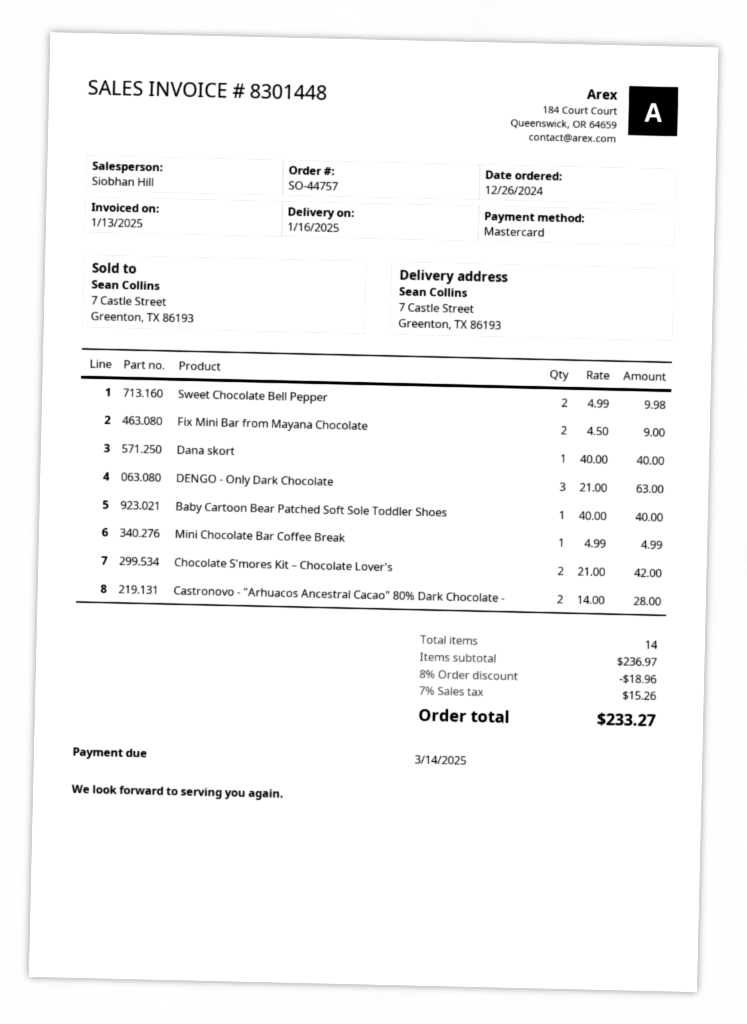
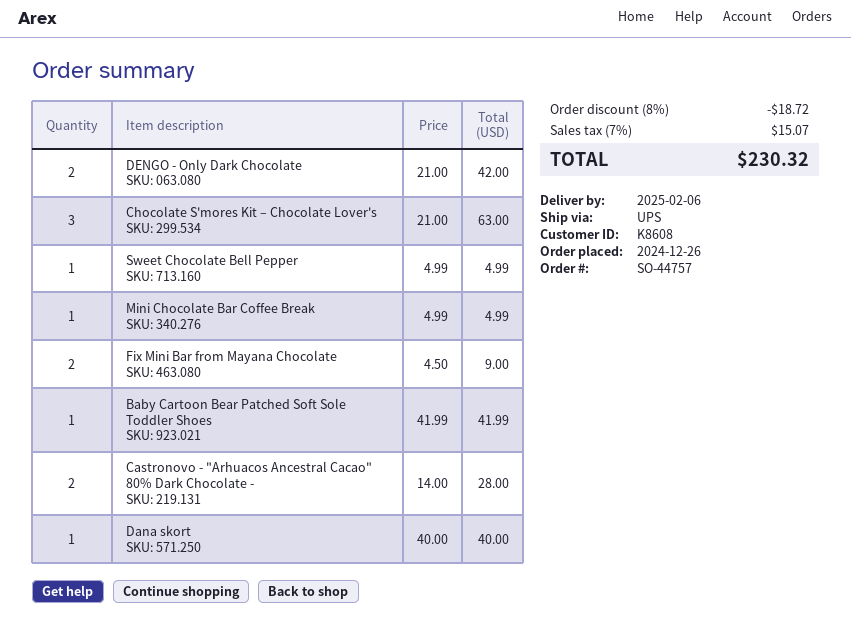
delivery date: 2025-01-16 -> 2025-02-06
Sweet Chocolate Bell Pepper: 2 x 4.99 = 9.98 -> 1 x 4.99 = 4.99
DENGO - Only Dark Chocolate: 3 x 21.00 = 63.00 -> 2 x 21.00 = 42.00
Baby Cartoon Bear Patched Soft Sole Toddler Shoes: 1 x 40.00 = 40.00 -> 1 x 41.99 = 41.99
Chocolate S'mores Kit – Chocolate Lover's: 2 x 21.00 = 42.00 -> 3 x 21.00 = 63.00
discount: 8% = 18.96 -> 8% = 18.72
tax: 7% = 15.26 -> 7% = 15.07
total: 233.27 -> 230.32

